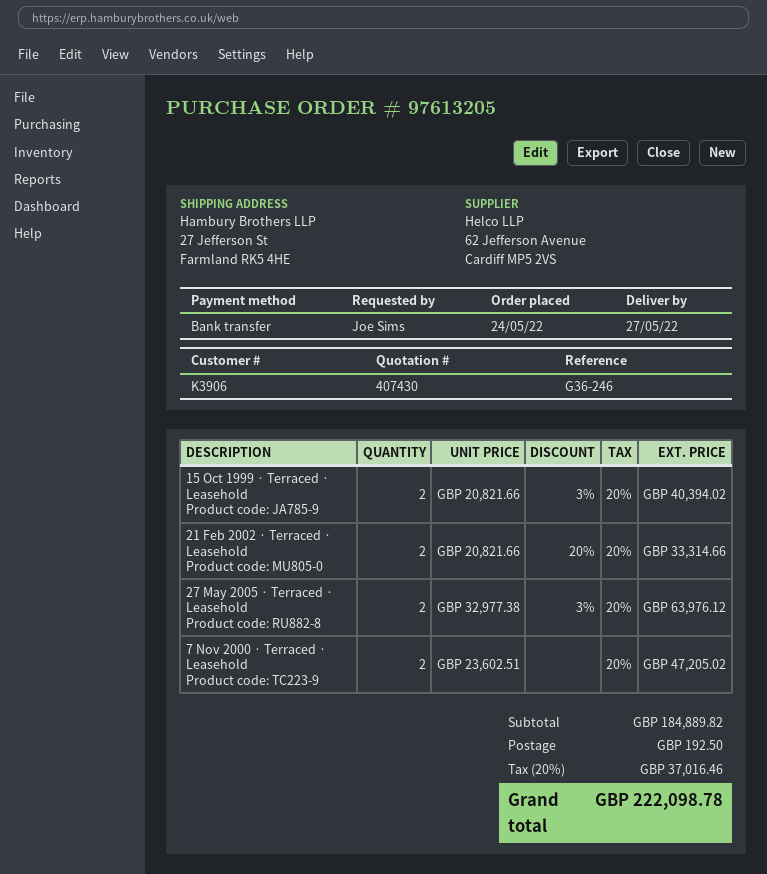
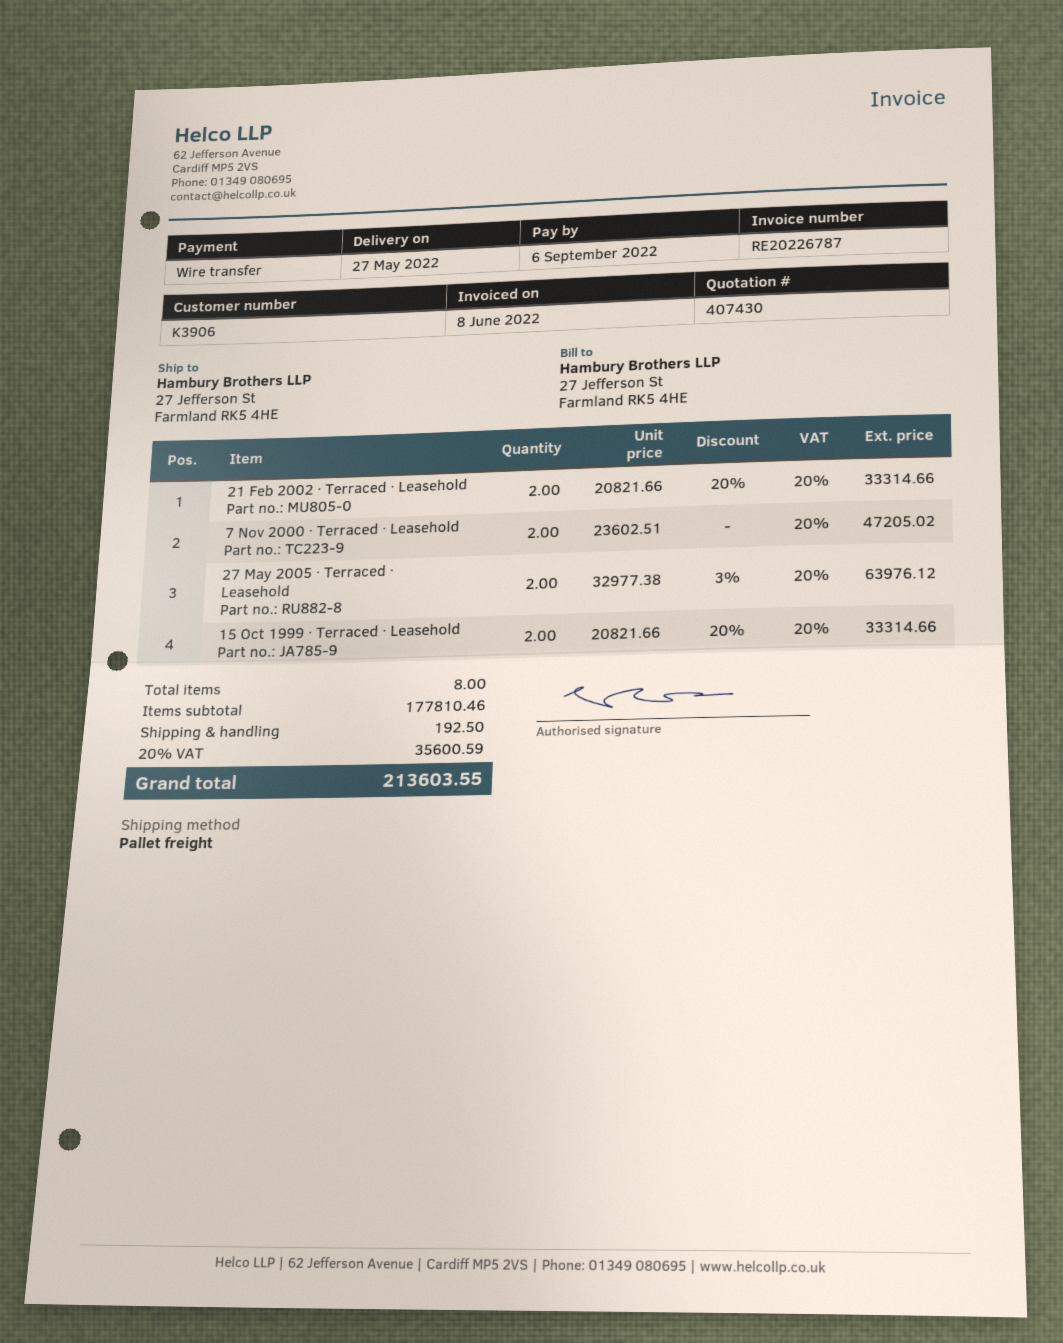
15 Oct 1999 · Terraced · Leasehold: 2 x 20821.66 - 3% = 40394.02 -> 2 x 20821.66 - 20% = 33314.66
subtotal: 184889.82 -> 177810.46
tax: 20% = 37016.46 -> 20% = 35600.59
total: 222098.78 -> 213603.55

